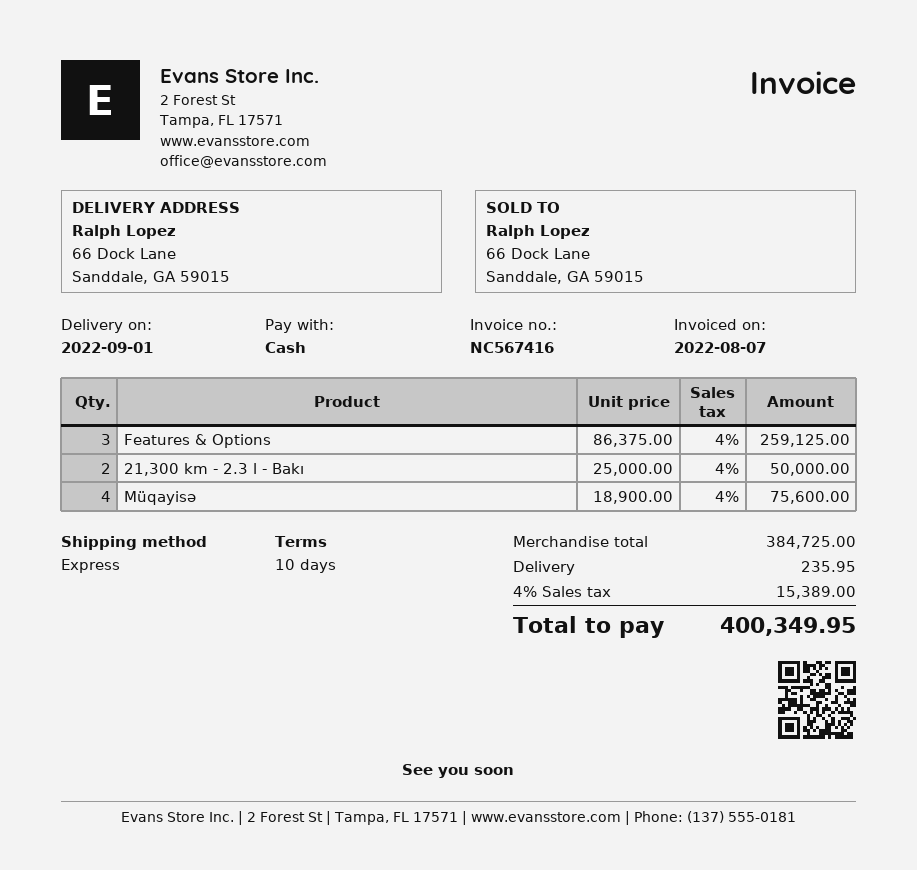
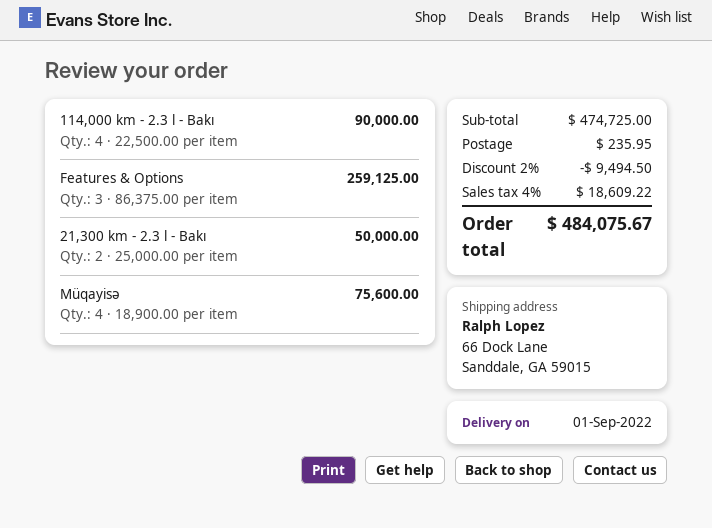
114,000 km - 2.3 l - Bakı: none -> 4 x 22500.00 = 90000.00
subtotal: 384725.00 -> 474725.00
discount: none -> 2% = 9494.50
tax: 4% = 15389.00 -> 4% = 18609.22
total: 400349.95 -> 484075.67

